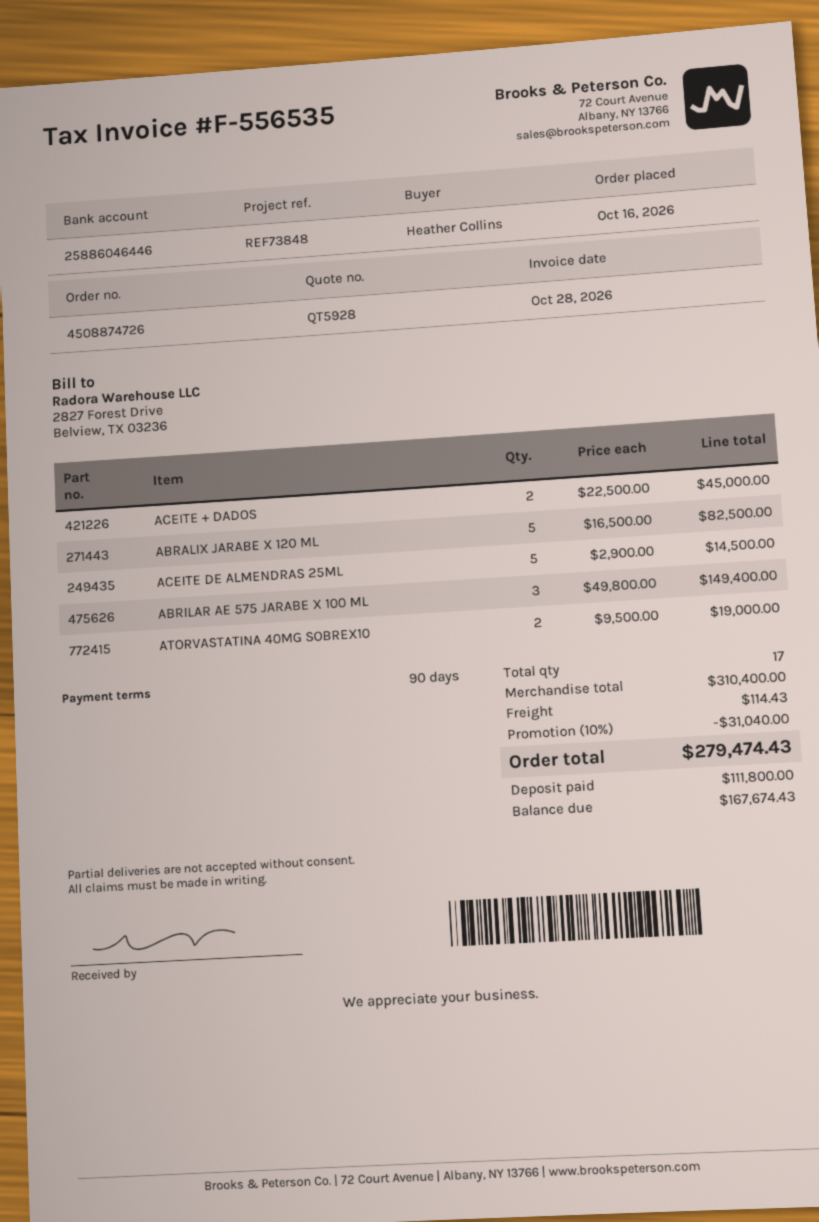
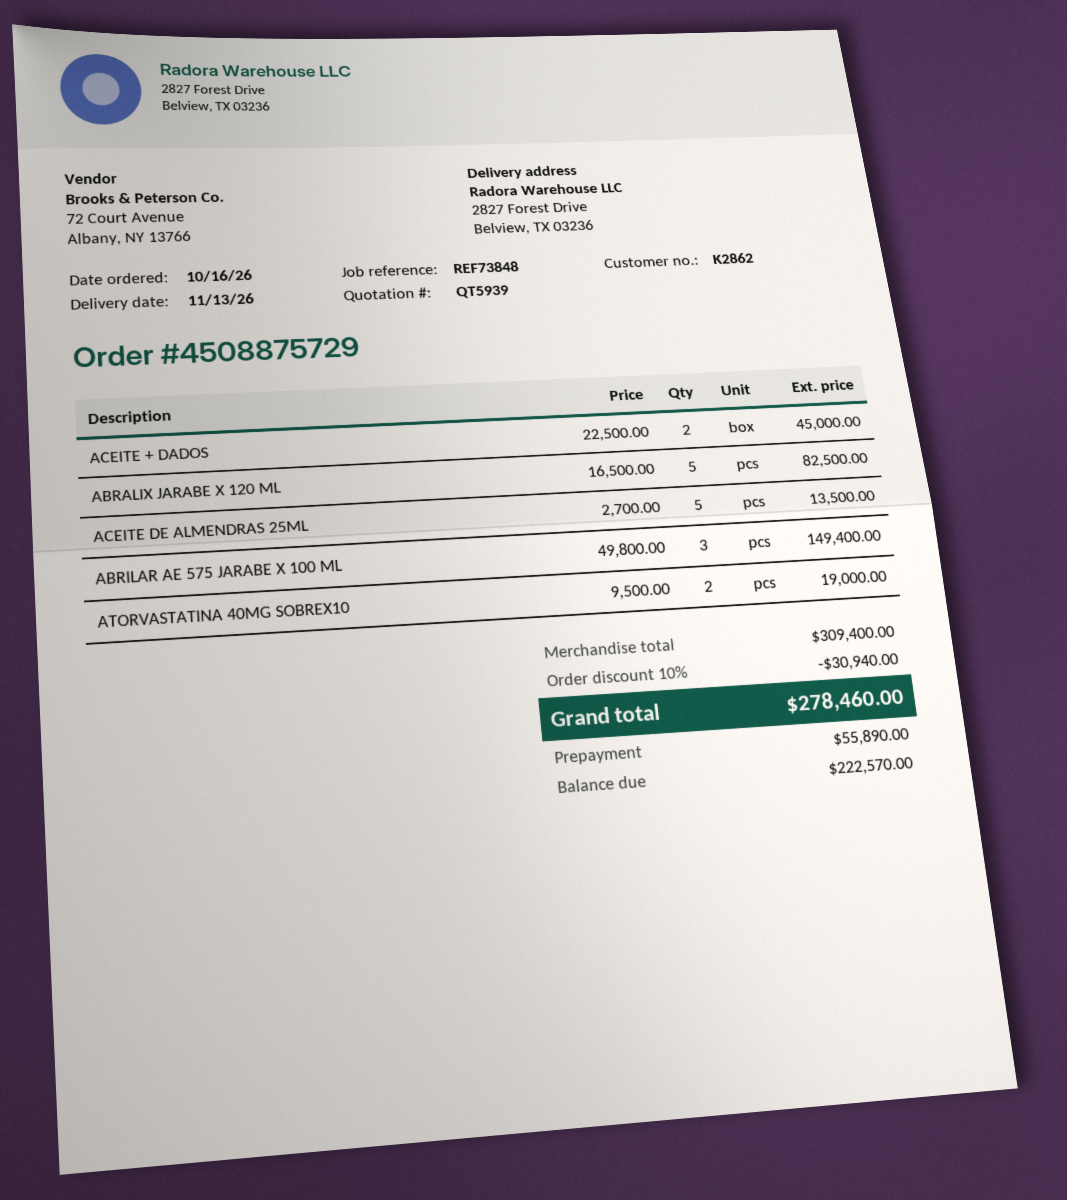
quote number: QT5928 -> QT5939
order number: 4508874726 -> 4508875729
ACEITE DE ALMENDRAS 25ML: 5 x 2900.00 = 14500.00 -> 5 x 2700.00 = 13500.00
subtotal: 310400.00 -> 309400.00
discount: 10% = 31040.00 -> 10% = 30940.00
shipping: 114.43 -> none
total: 279474.43 -> 278460.00
deposit: 111800.00 -> 55890.00
balance: 167674.43 -> 222570.00

